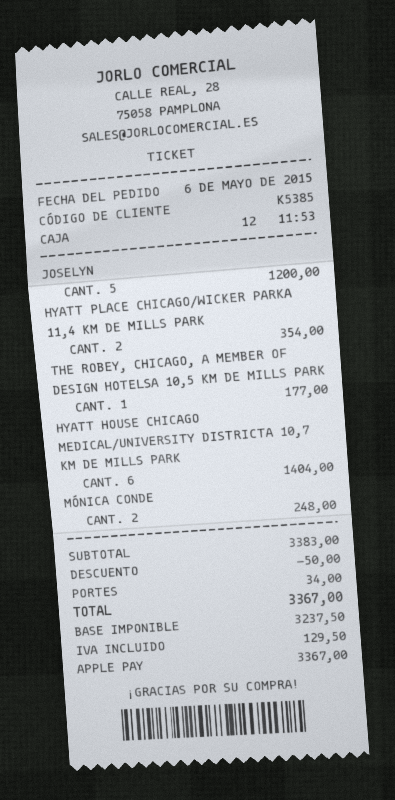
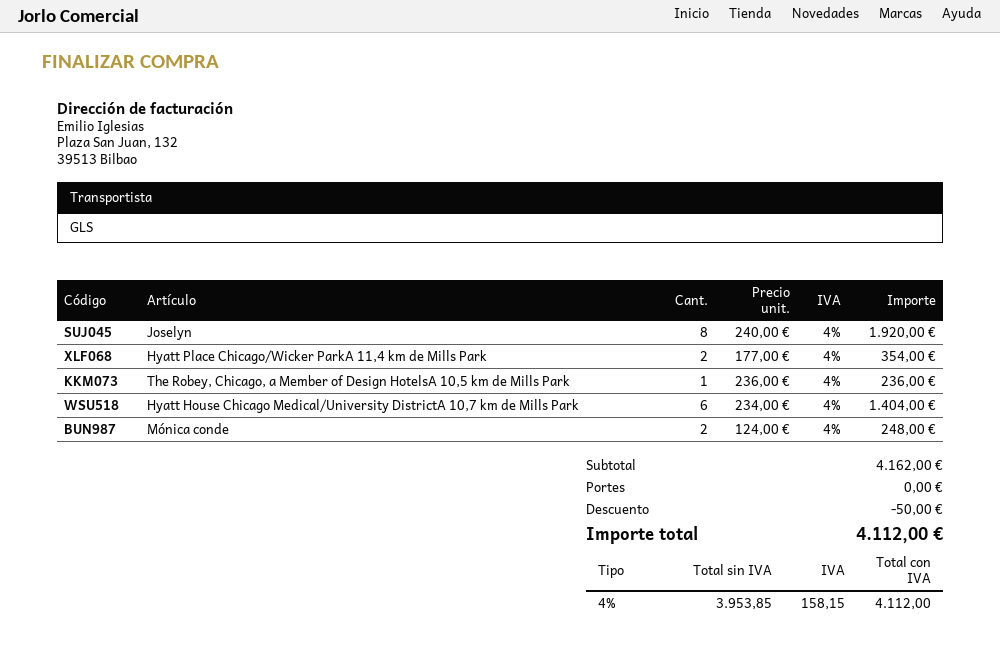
JOSELYN: 5 for 1200.00 -> 8 for 1920.00
THE ROBEY, CHICAGO, A MEMBER OF DESIGN HOTELSA 10,5 KM DE MILLS PARK: 1 for 177.00 -> 1 for 236.00
subtotal: 3383.00 -> 4162.00
shipping: 34.00 -> 0.00
net: 3237.50 -> 3953.85
tax: 129.50 -> 158.15
total: 3367.00 -> 4112.00

